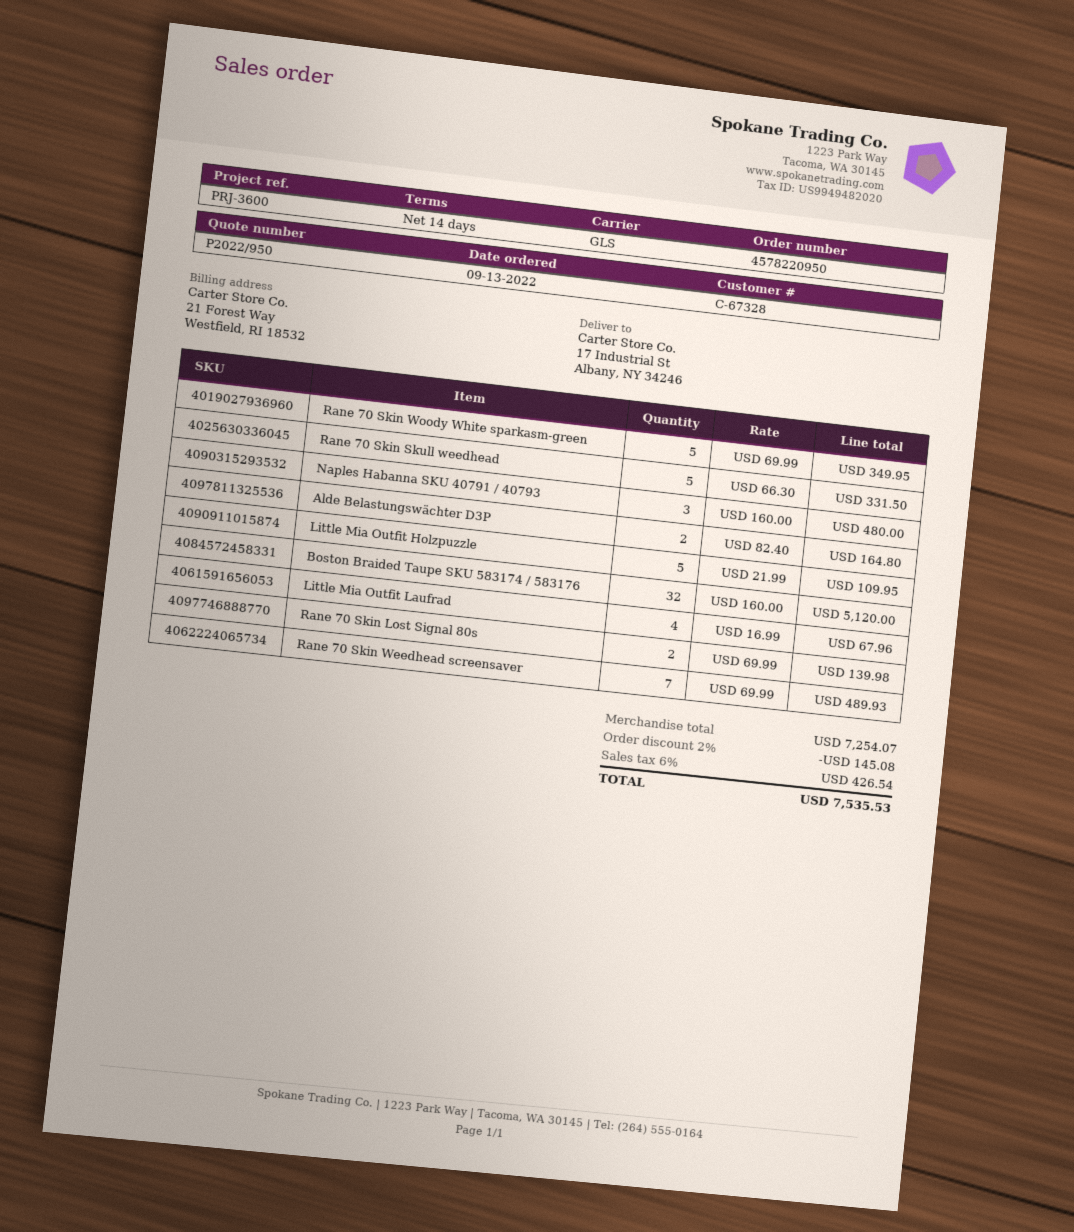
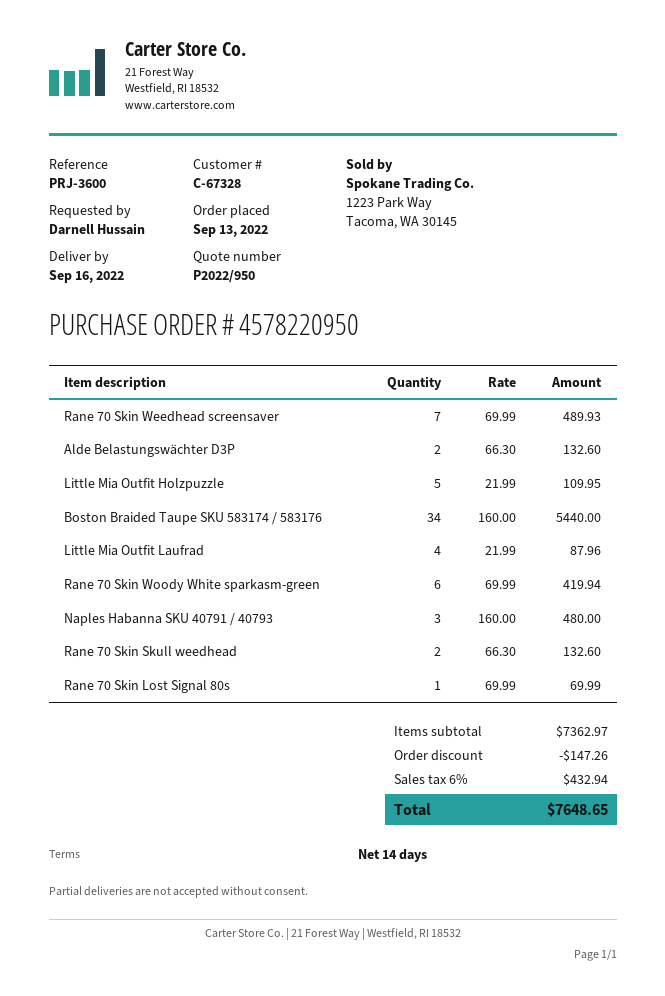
Rane 70 Skin Woody White sparkasm-green: 5 x 69.99 = 349.95 -> 6 x 69.99 = 419.94
Rane 70 Skin Skull weedhead: 5 x 66.30 = 331.50 -> 2 x 66.30 = 132.60
Alde Belastungswächter D3P: 2 x 82.40 = 164.80 -> 2 x 66.30 = 132.60
Boston Braided Taupe SKU 583174 / 583176: 32 x 160.00 = 5120.00 -> 34 x 160.00 = 5440.00
Little Mia Outfit Laufrad: 4 x 16.99 = 67.96 -> 4 x 21.99 = 87.96
Rane 70 Skin Lost Signal 80s: 2 x 69.99 = 139.98 -> 1 x 69.99 = 69.99
subtotal: 7254.07 -> 7362.97
discount: 145.08 -> 147.26
tax: 6% = 426.54 -> 6% = 432.94
total: 7535.53 -> 7648.65

